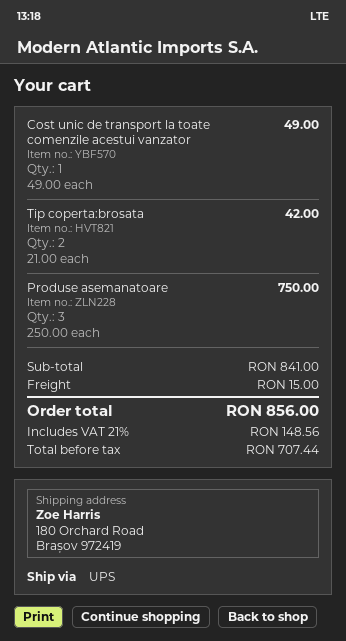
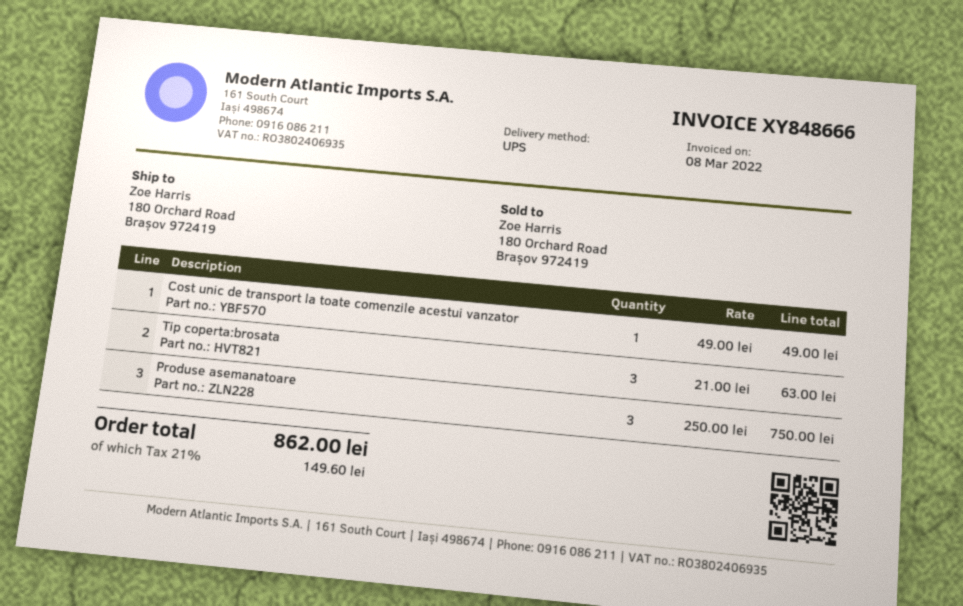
Tip coperta:brosata: 2 x 21.00 = 42.00 -> 3 x 21.00 = 63.00
shipping: 15.00 -> none
tax: 21% = 148.56 -> 21% = 149.60
total: 856.00 -> 862.00

